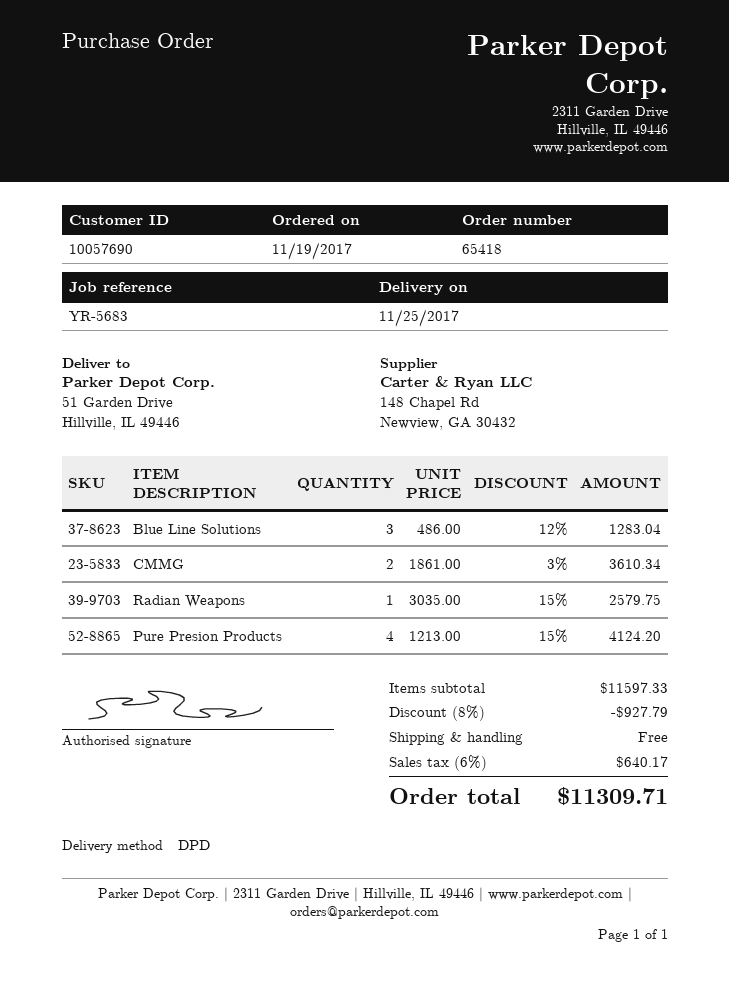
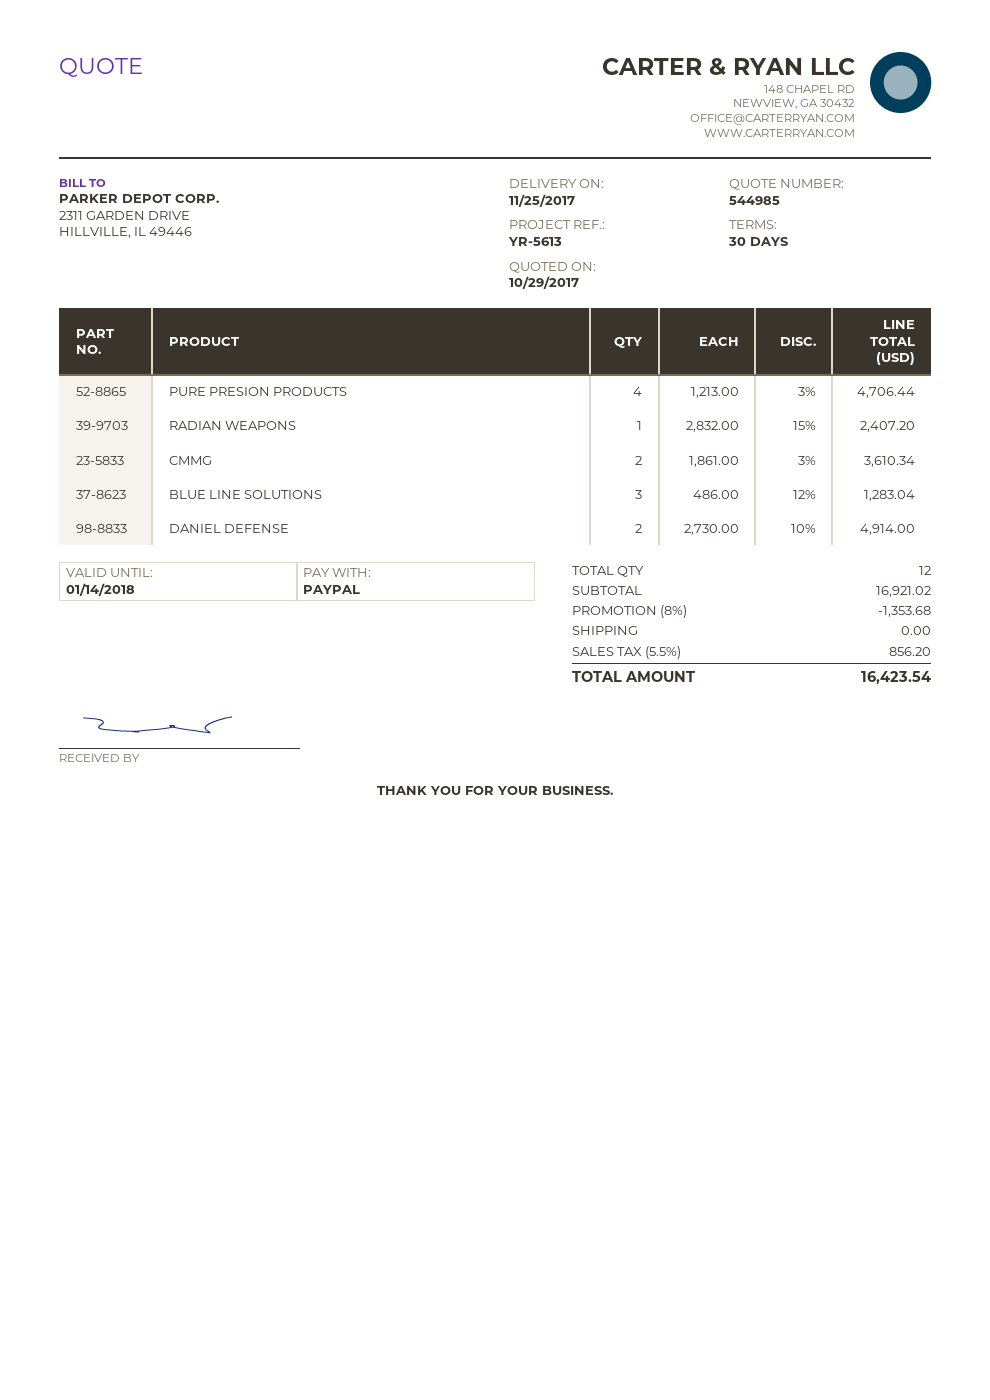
reference: YR-5683 -> YR-5613
Radian Weapons: 1 x 3035.00 - 15% = 2579.75 -> 1 x 2832.00 - 15% = 2407.20
Pure Presion Products: 4 x 1213.00 - 15% = 4124.20 -> 4 x 1213.00 - 3% = 4706.44
DANIEL DEFENSE: none -> 2 x 2730.00 - 10% = 4914.00
subtotal: 11597.33 -> 16921.02
discount: 8% = 927.79 -> 8% = 1353.68
tax: 6% = 640.17 -> 5.5% = 856.20
total: 11309.71 -> 16423.54

